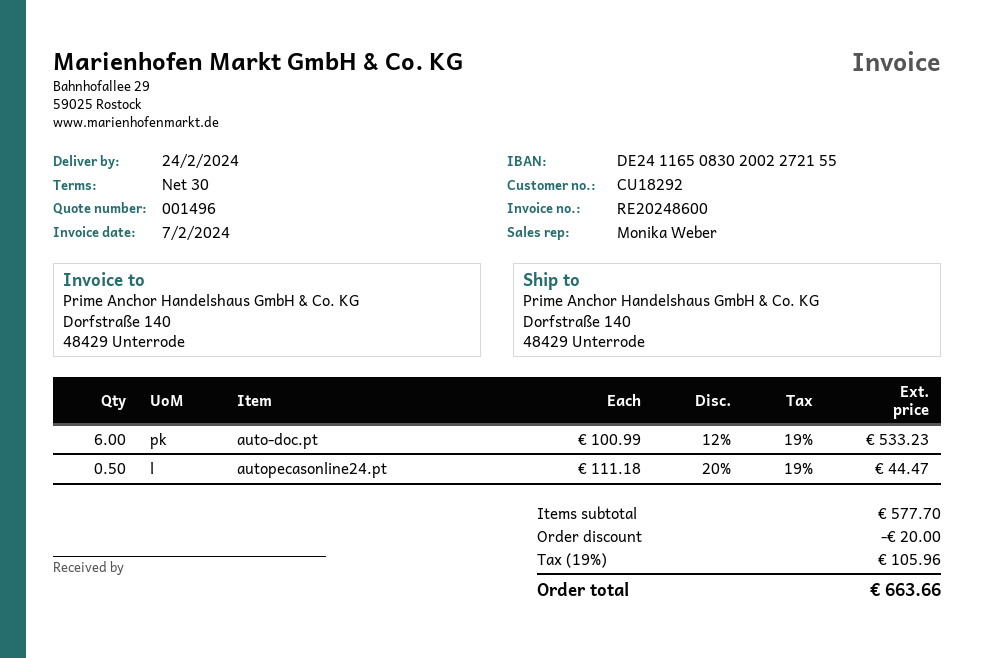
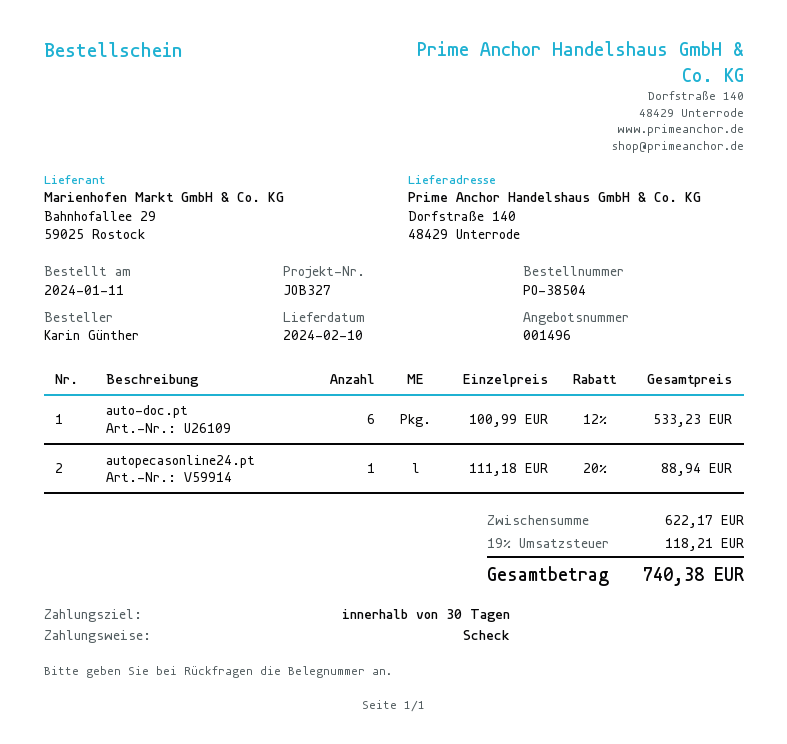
delivery date: 2024-02-24 -> 2024-02-10
autopecasonline24.pt: 0.5 x 111.18 - 20% = 44.47 -> 1 x 111.18 - 20% = 88.94
subtotal: 577.70 -> 622.17
discount: 20.00 -> none
tax: 19% = 105.96 -> 19% = 118.21
total: 663.66 -> 740.38

